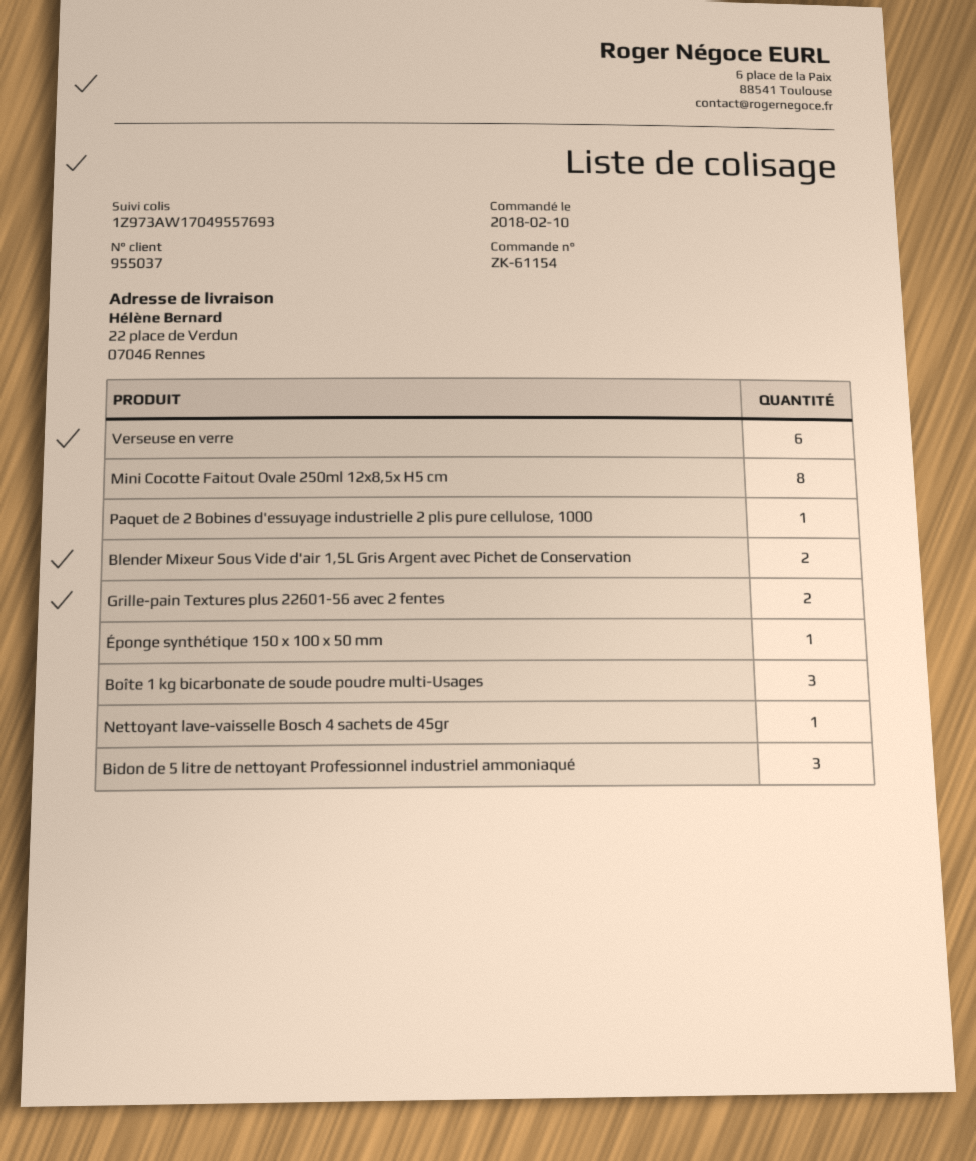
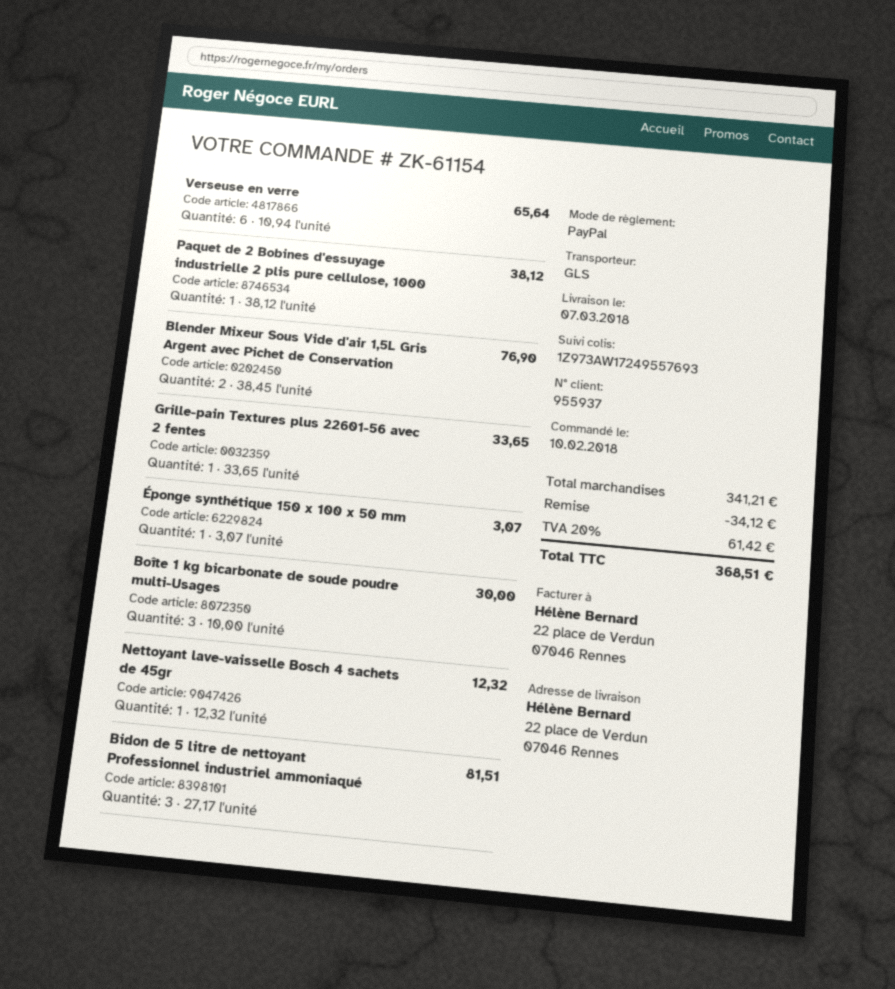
customer number: 955037 -> 955937
tracking number: 1Z973AW17049557693 -> 1Z973AW17249557693
Mini Cocotte Faitout Ovale 250ml 12x8,5x H5 cm: 8 -> none
Grille-pain Textures plus 22601-56 avec 2 fentes: 2 -> 1

